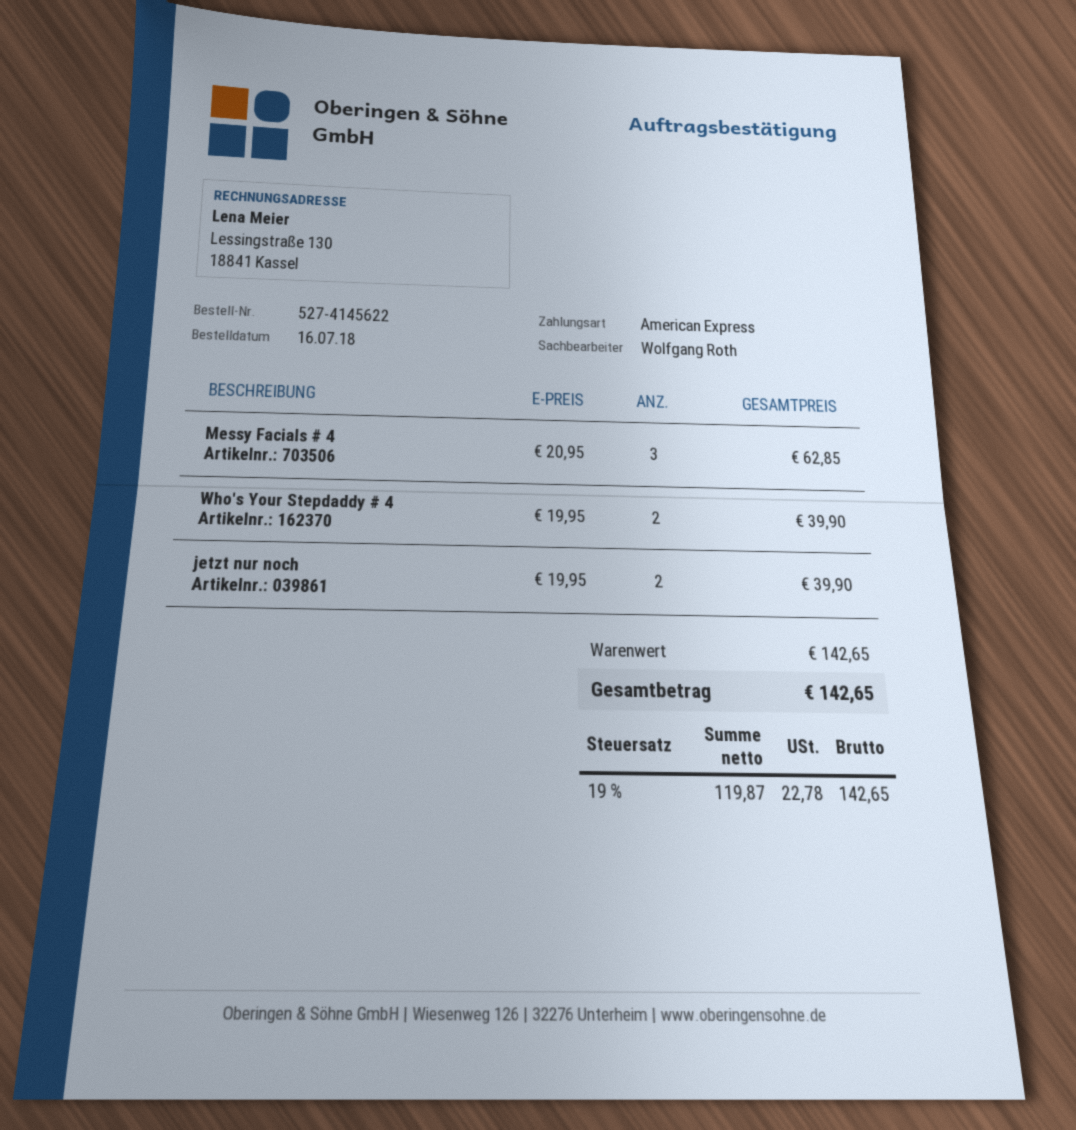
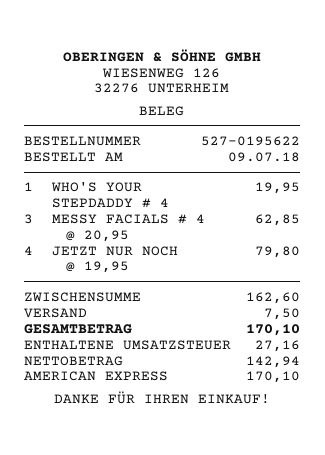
order number: 527-4145622 -> 527-0195622
order date: 2018-07-16 -> 2018-07-09
Who's Your Stepdaddy # 4: 2 x 19.95 = 39.90 -> 1 x 19.95 = 19.95
jetzt nur noch: 2 x 19.95 = 39.90 -> 4 x 19.95 = 79.80
subtotal: 142.65 -> 162.60
shipping: none -> 7.50
net: 119.87 -> 142.94
tax: 22.78 -> 27.16
total: 142.65 -> 170.10

